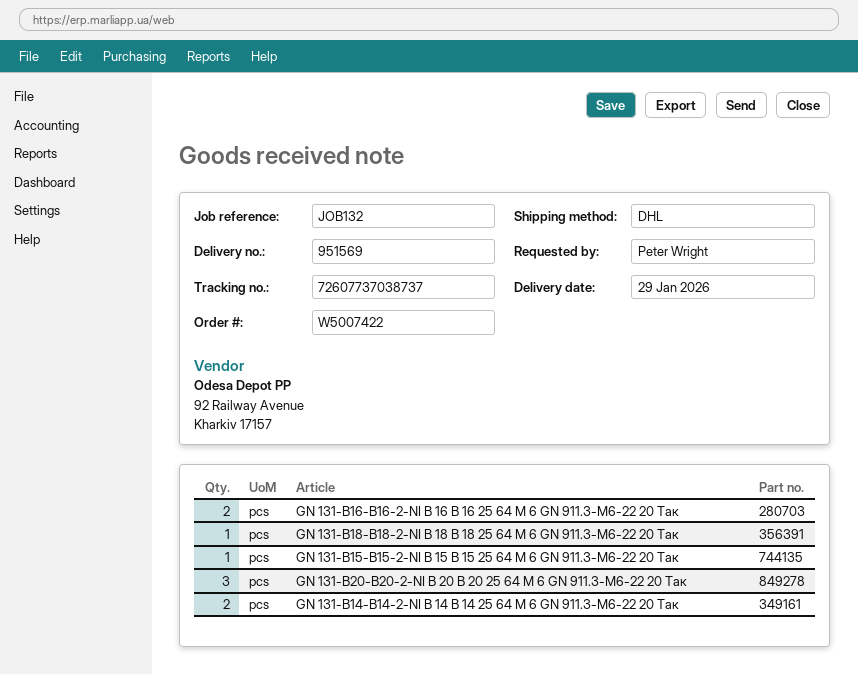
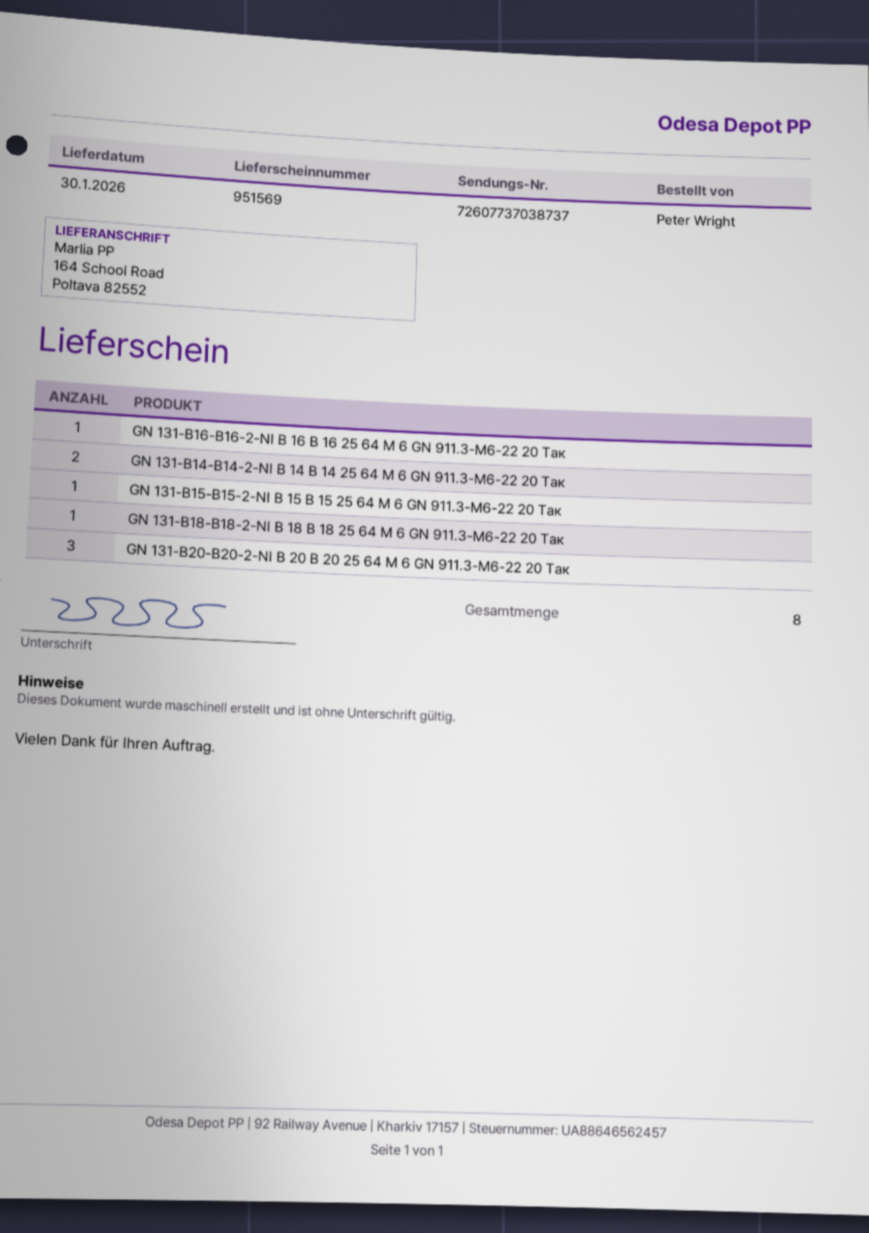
delivery date: 2026-01-29 -> 2026-01-30
GN 131-B16-B16-2-NI B 16 B 16 25 64 M 6 GN 911.3-M6-22 20 Так: 2 -> 1

